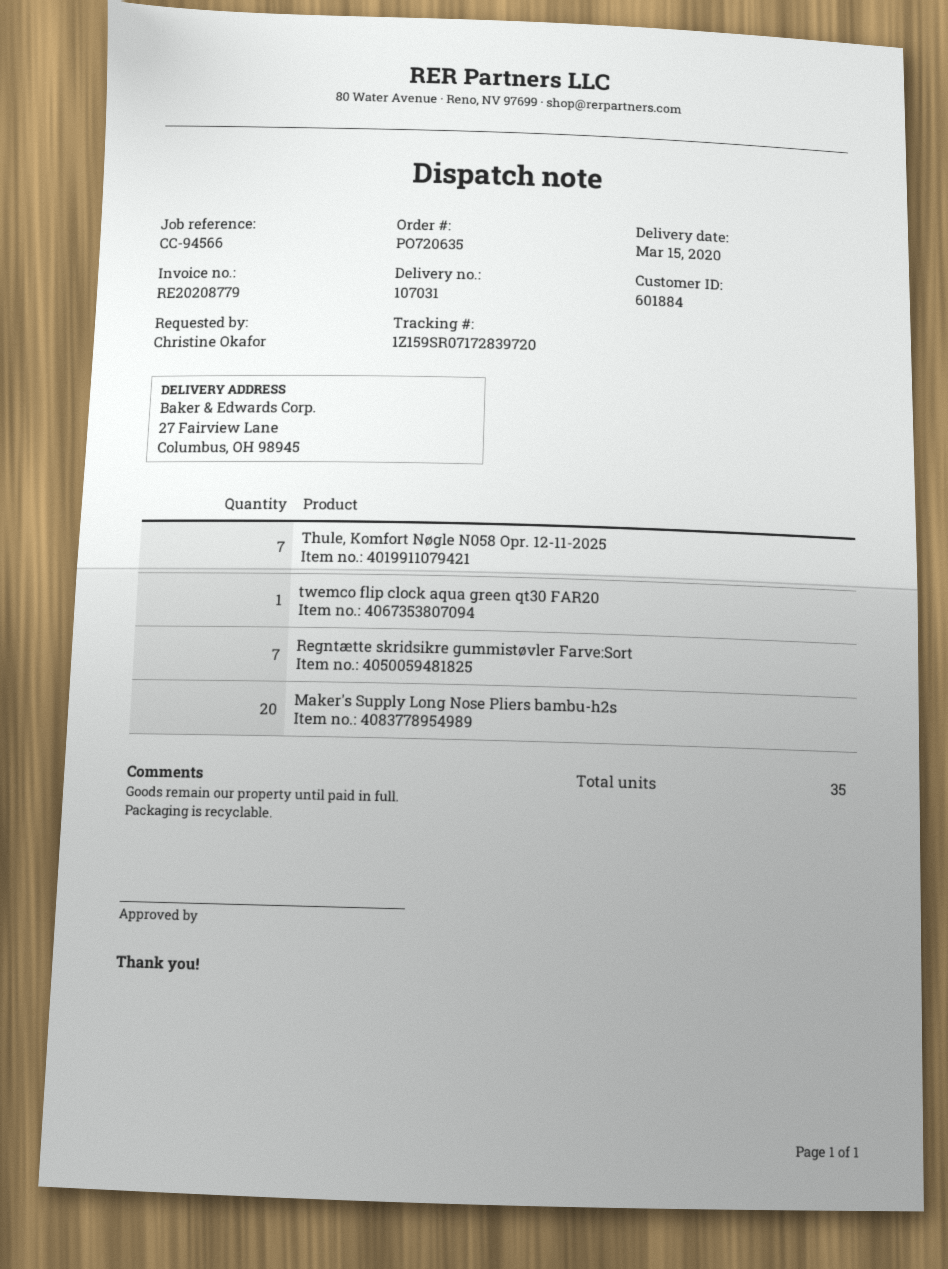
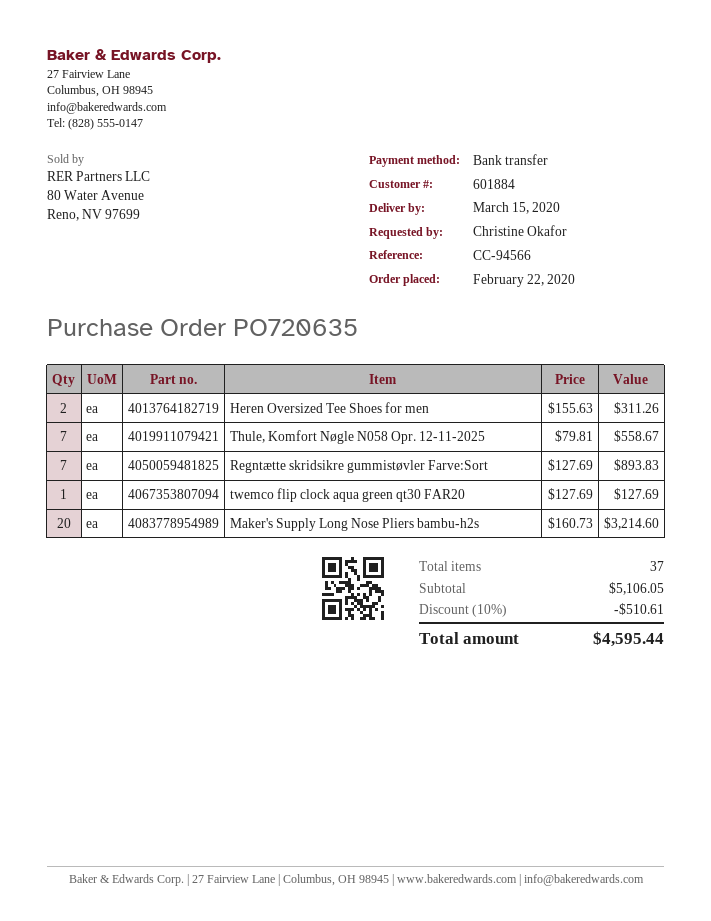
Heren Oversized Tee Shoes for men: none -> 2
total quantity: 35 -> 37

